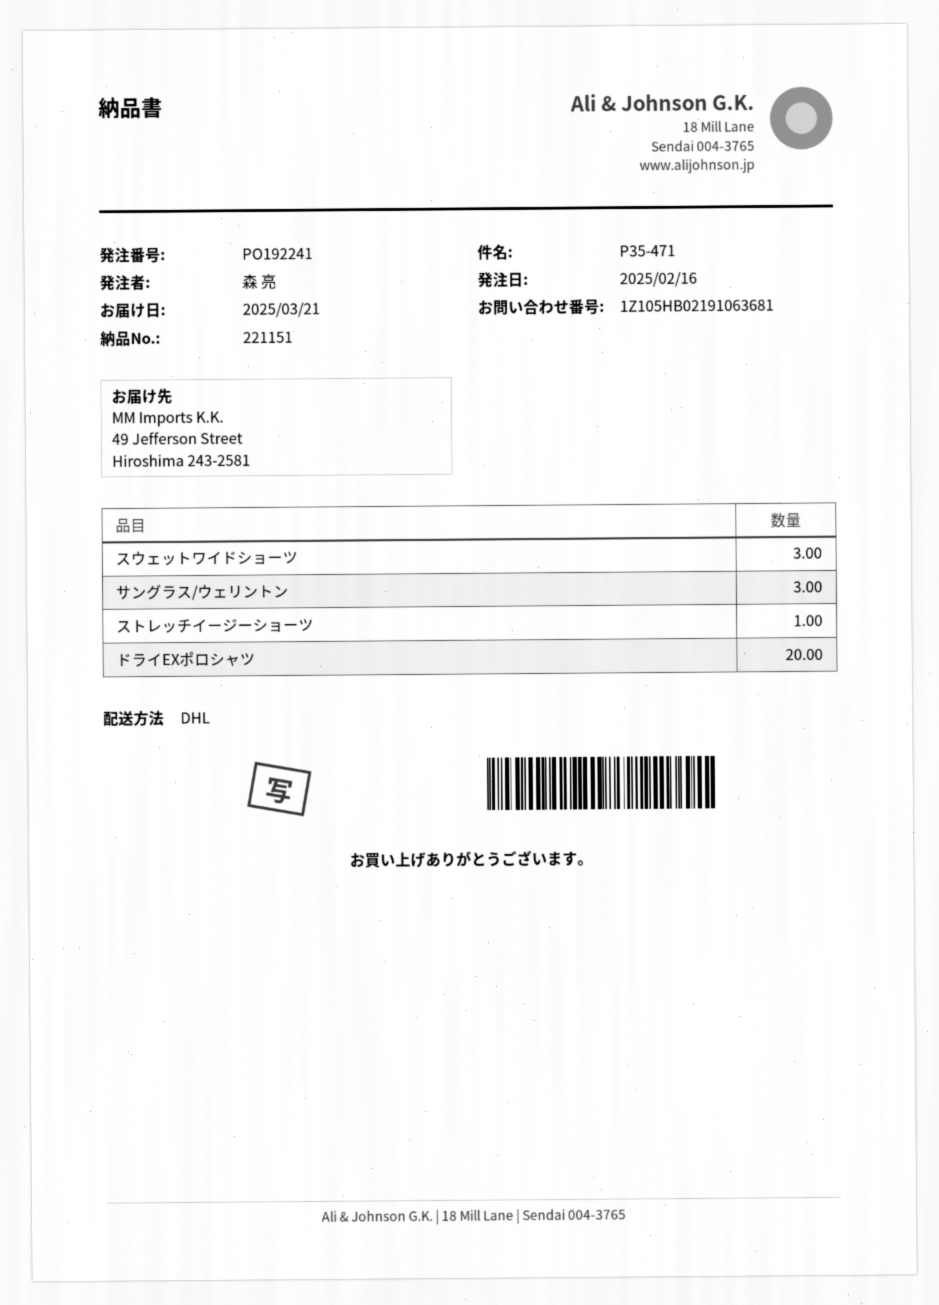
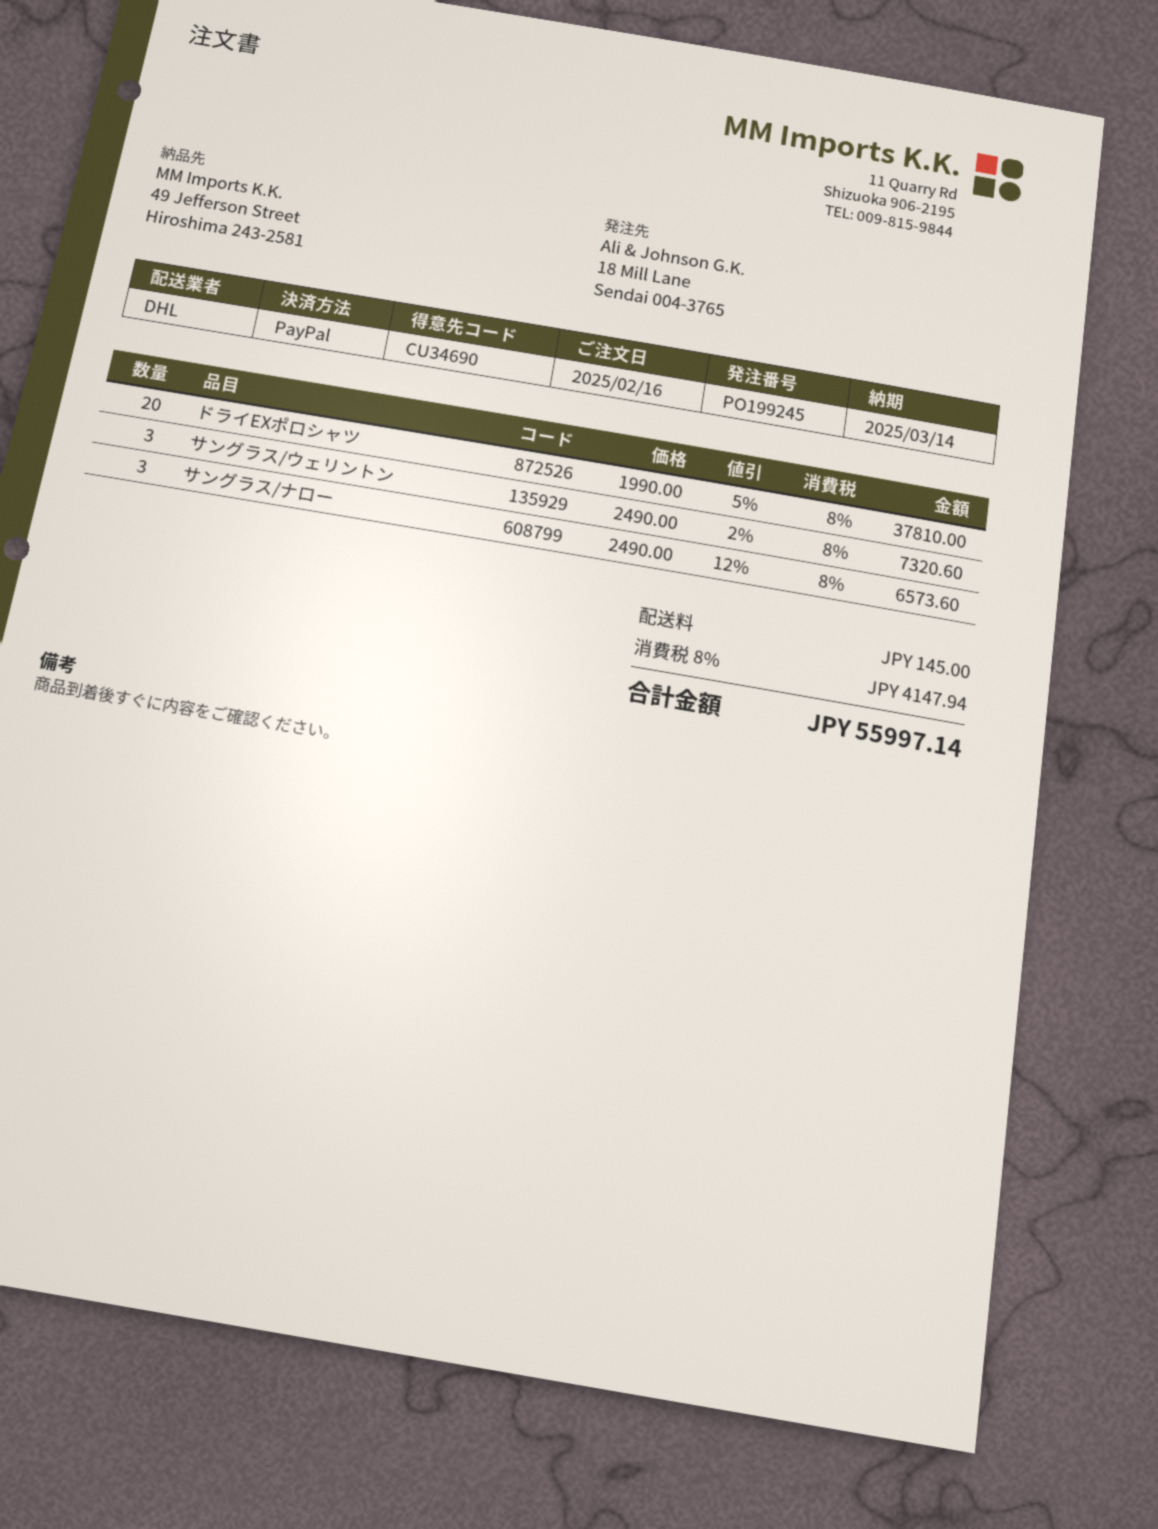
order number: PO192241 -> PO199245
delivery date: 2025-03-21 -> 2025-03-14
スウェットワイドショーツ: 3 -> none
ストレッチイージーショーツ: 1 -> none
サングラス/ナロー: none -> 3

